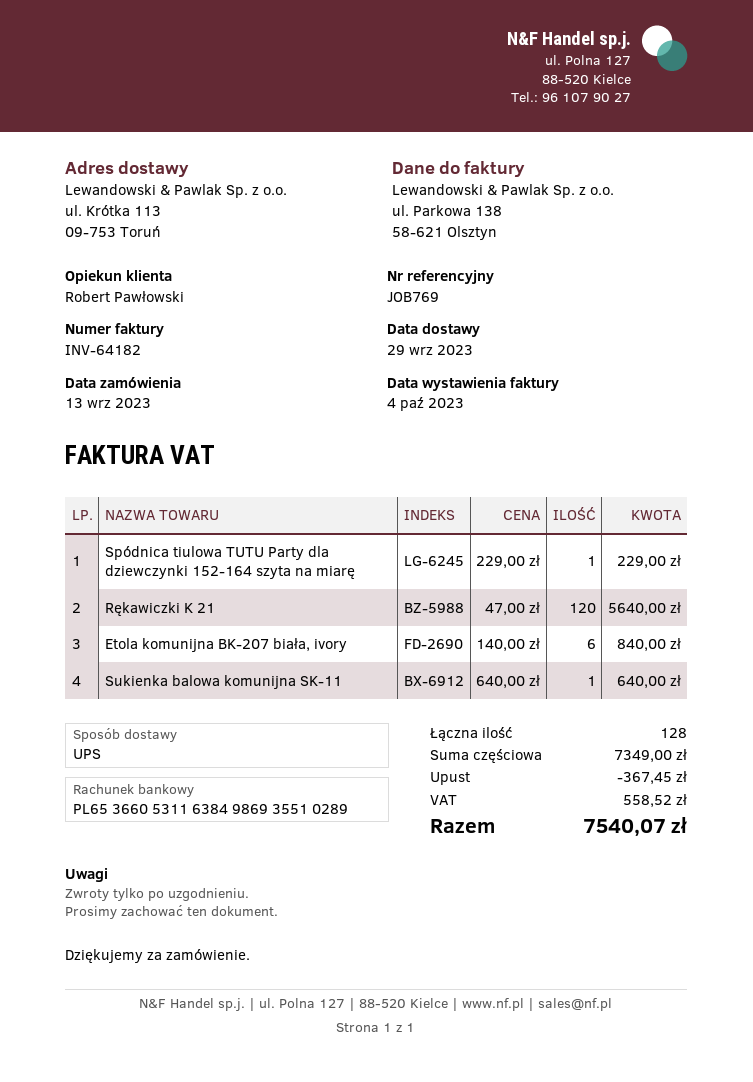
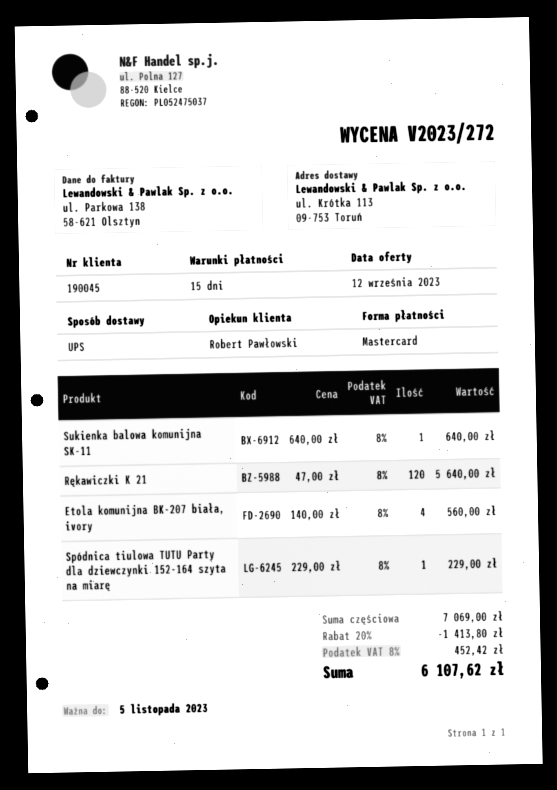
Etola komunijna BK-207 biała, ivory: 6 x 140.00 = 840.00 -> 4 x 140.00 = 560.00
subtotal: 7349.00 -> 7069.00
discount: 367.45 -> 1413.80
tax: 558.52 -> 452.42
total: 7540.07 -> 6107.62

